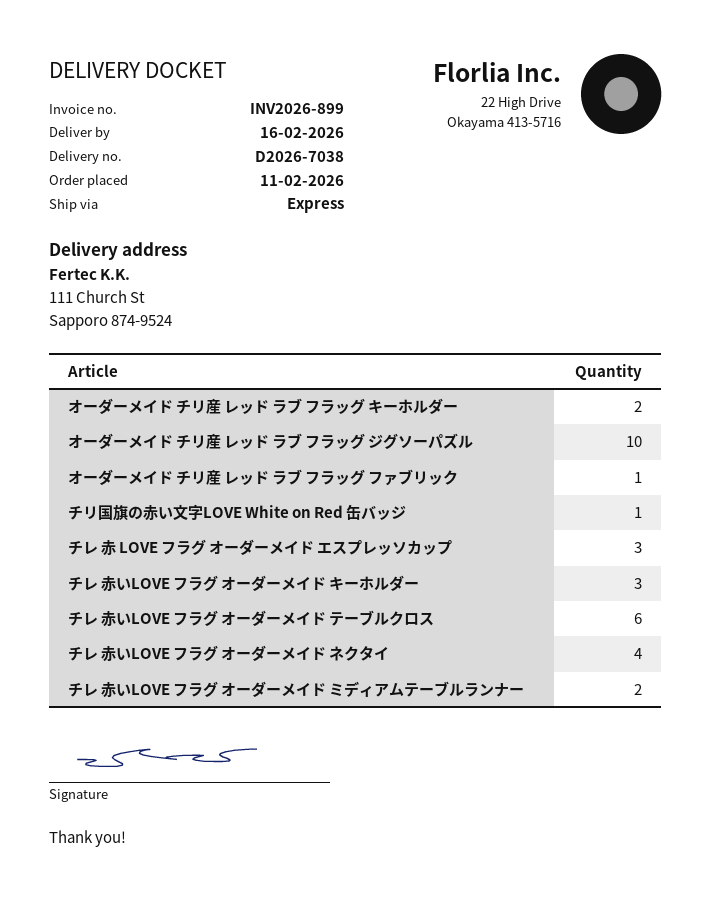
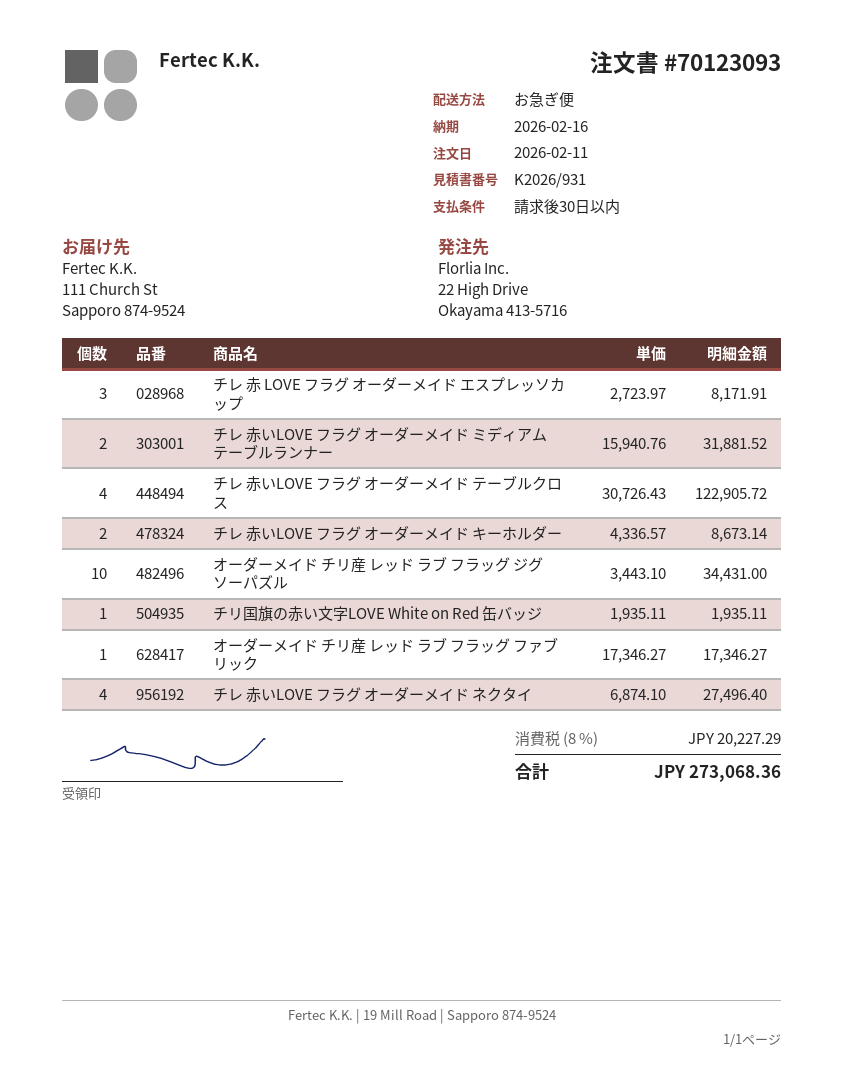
オーダーメイド チリ産 レッド ラブ フラッグ キーホルダー: 2 -> none
チレ 赤いLOVE フラグ オーダーメイド キーホルダー: 3 -> 2
チレ 赤いLOVE フラグ オーダーメイド テーブルクロス: 6 -> 4

